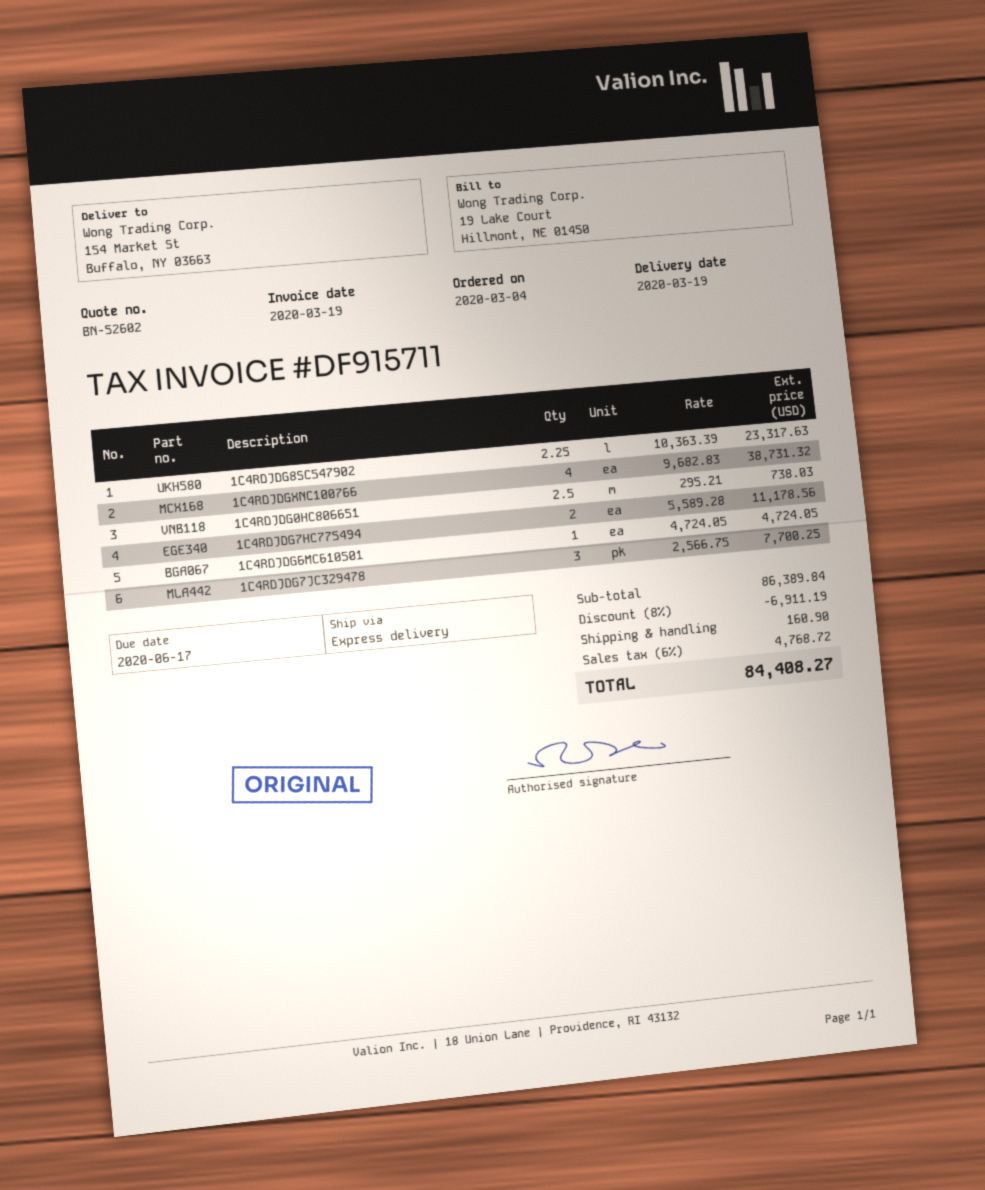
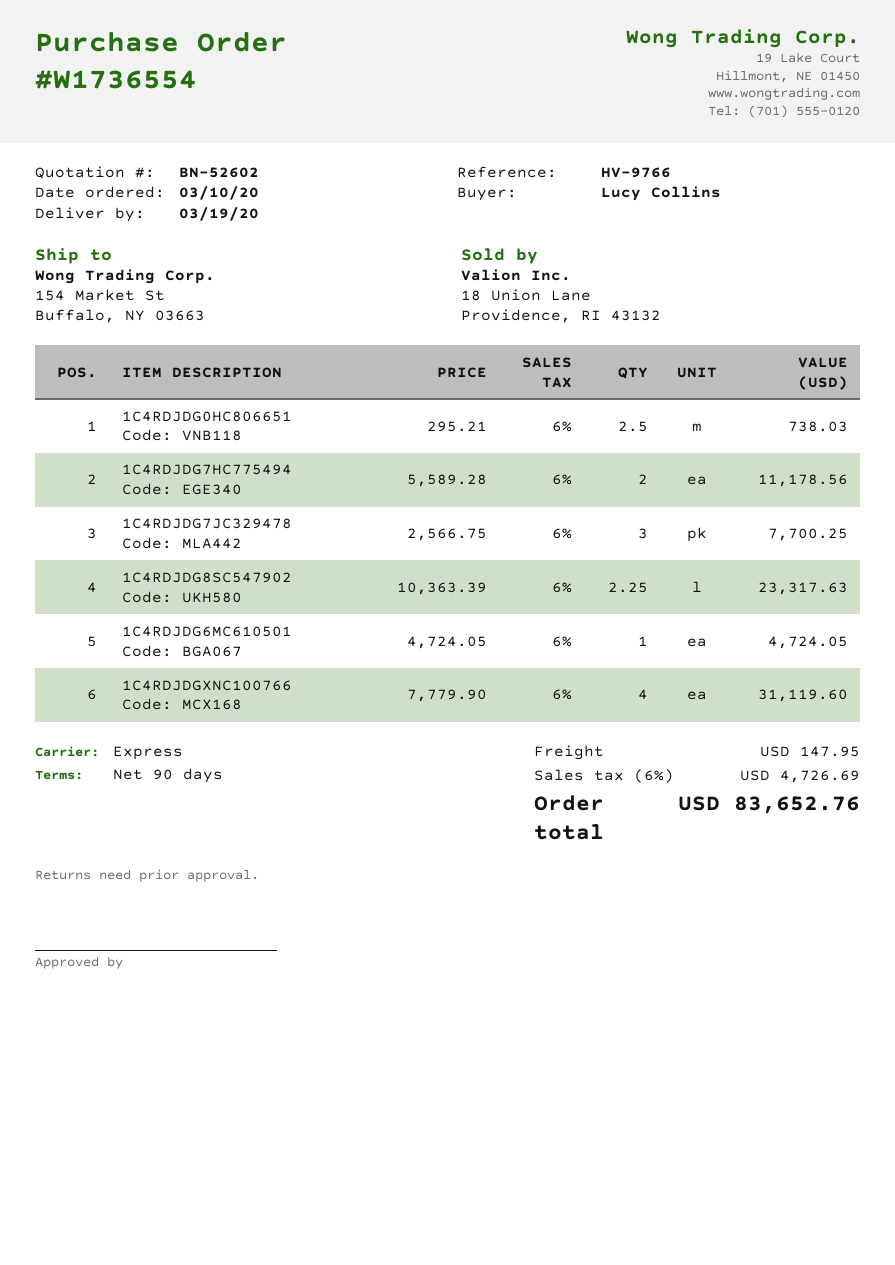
order date: 2020-03-04 -> 2020-03-10
1C4RDJDGXNC100766: 4 x 9682.83 = 38731.32 -> 4 x 7779.90 = 31119.60
discount: 8% = 6911.19 -> none
shipping: 160.90 -> 147.95
tax: 6% = 4768.72 -> 6% = 4726.69
total: 84408.27 -> 83652.76

